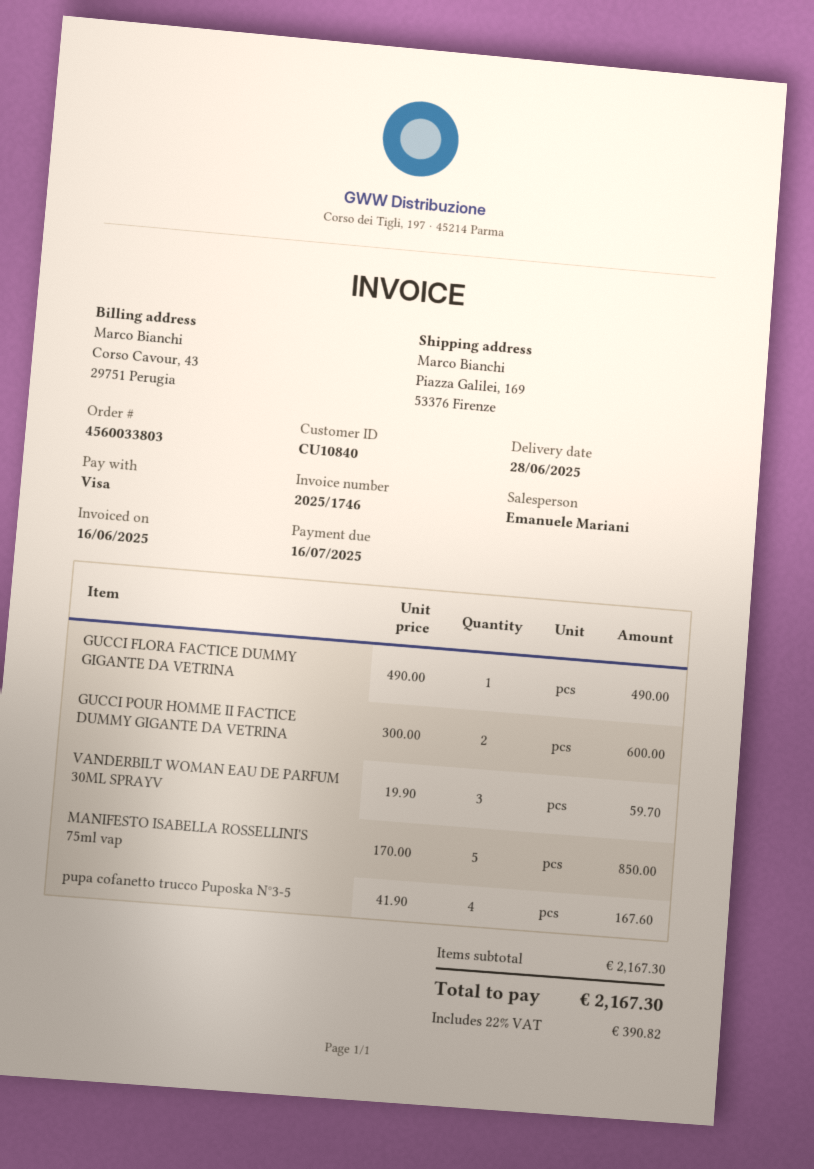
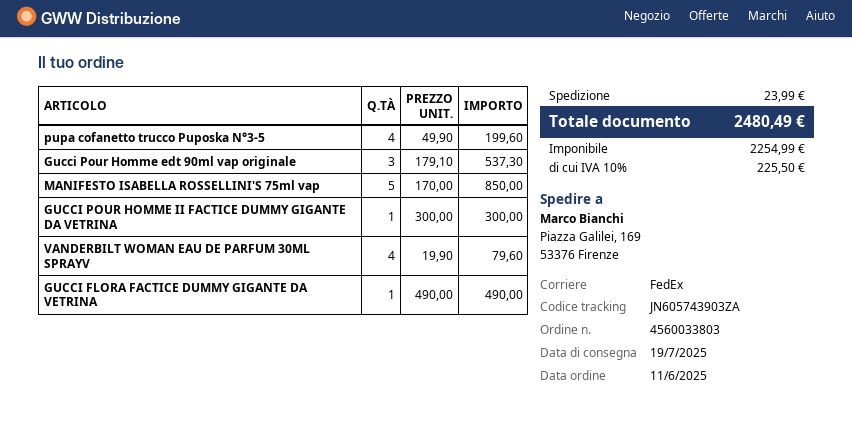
delivery date: 2025-06-28 -> 2025-07-19
GUCCI POUR HOMME II FACTICE DUMMY GIGANTE DA VETRINA: 2 x 300.00 = 600.00 -> 1 x 300.00 = 300.00
VANDERBILT WOMAN EAU DE PARFUM 30ML SPRAYV: 3 x 19.90 = 59.70 -> 4 x 19.90 = 79.60
pupa cofanetto trucco Puposka N°3-5: 4 x 41.90 = 167.60 -> 4 x 49.90 = 199.60
Gucci Pour Homme edt 90ml vap originale: none -> 3 x 179.10 = 537.30
shipping: none -> 23.99
tax: 22% = 390.82 -> 10% = 225.50
total: 2167.30 -> 2480.49

